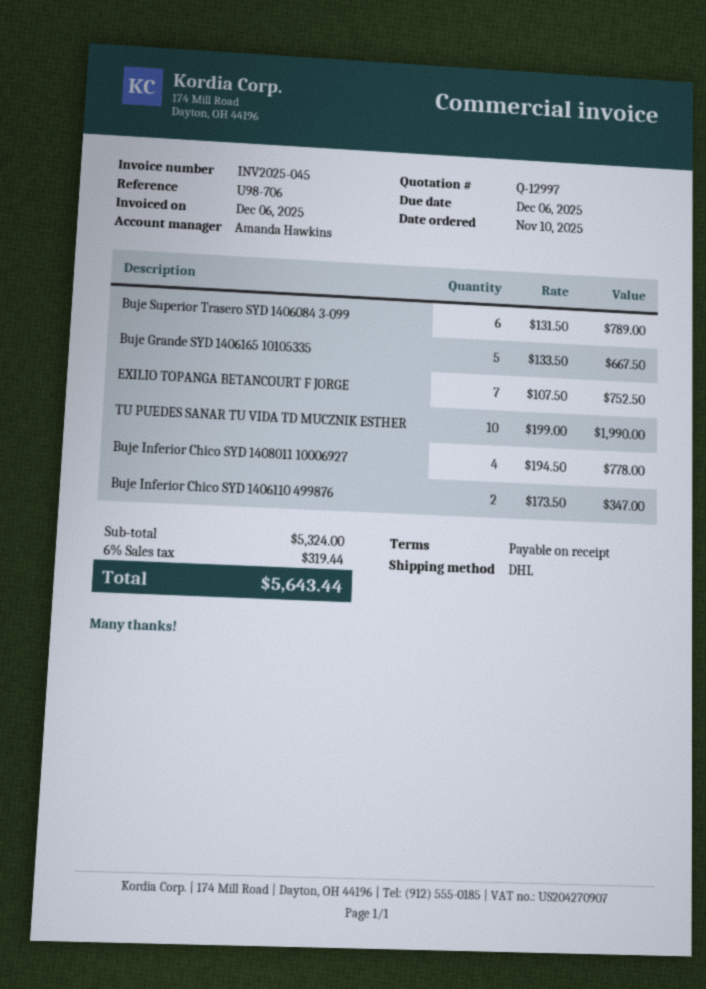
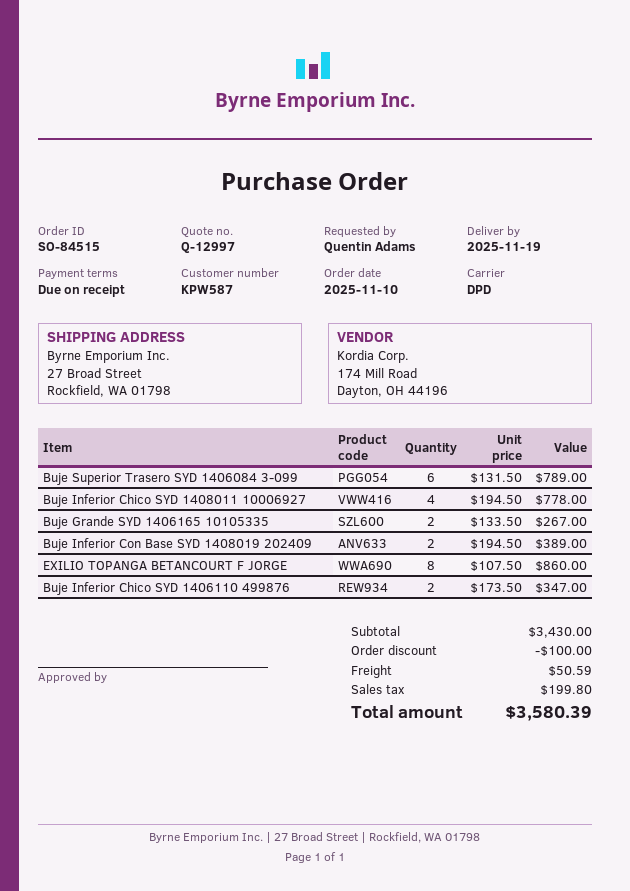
shipping method: DHL -> DPD
Buje Grande SYD 1406165 10105335: 5 x 133.50 = 667.50 -> 2 x 133.50 = 267.00
EXILIO TOPANGA BETANCOURT F JORGE: 7 x 107.50 = 752.50 -> 8 x 107.50 = 860.00
TU PUEDES SANAR TU VIDA TD MUCZNIK ESTHER: 10 x 199.00 = 1990.00 -> none
Buje Inferior Con Base SYD 1408019 202409: none -> 2 x 194.50 = 389.00
subtotal: 5324.00 -> 3430.00
discount: none -> 100.00
shipping: none -> 50.59
tax: 319.44 -> 199.80
total: 5643.44 -> 3580.39

